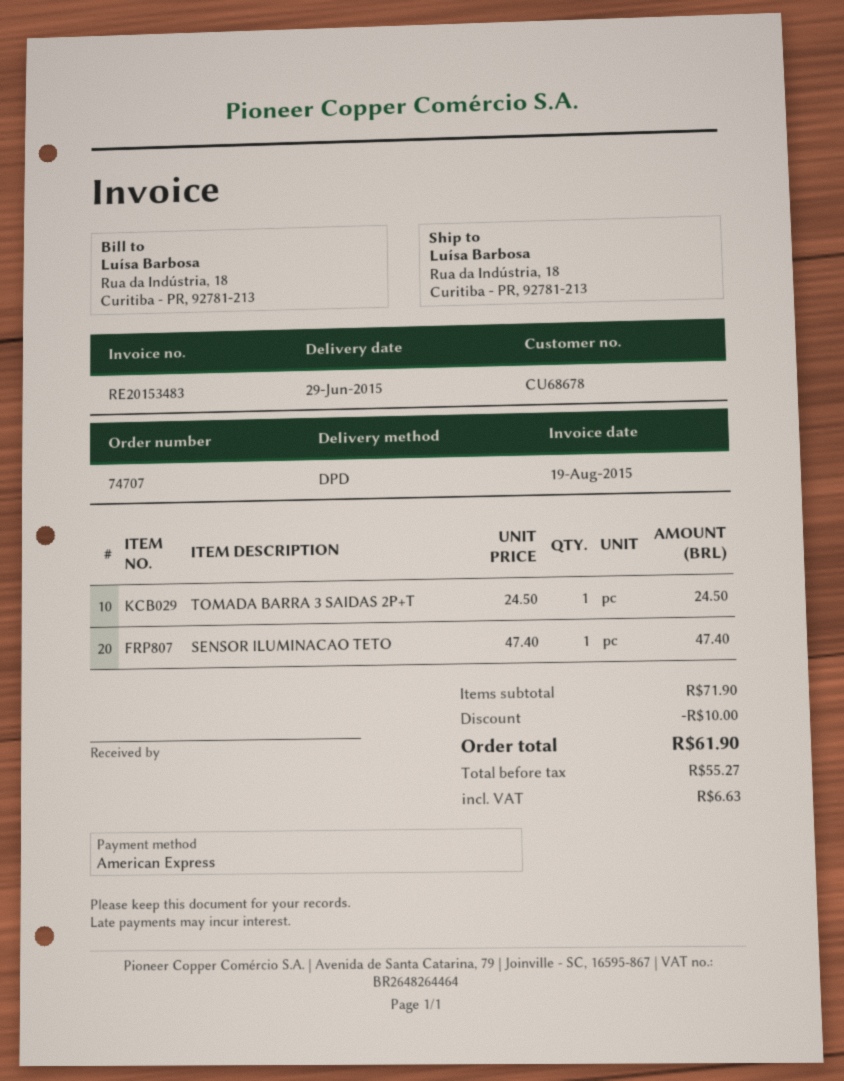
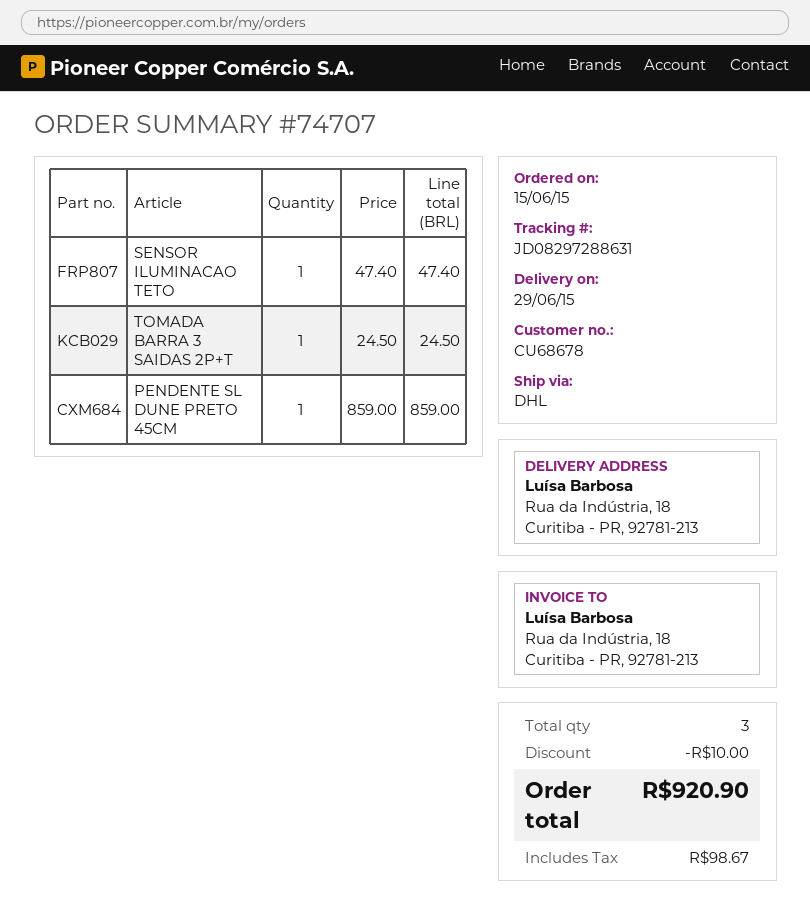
shipping method: DPD -> DHL
PENDENTE SL DUNE PRETO 45CM: none -> 1 x 859.00 = 859.00
tax: 6.63 -> 98.67
total: 61.90 -> 920.90

